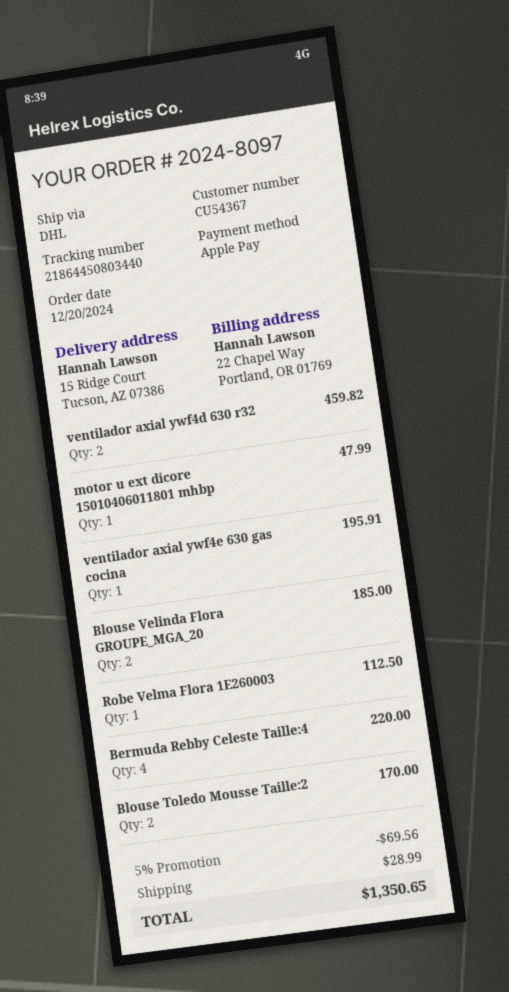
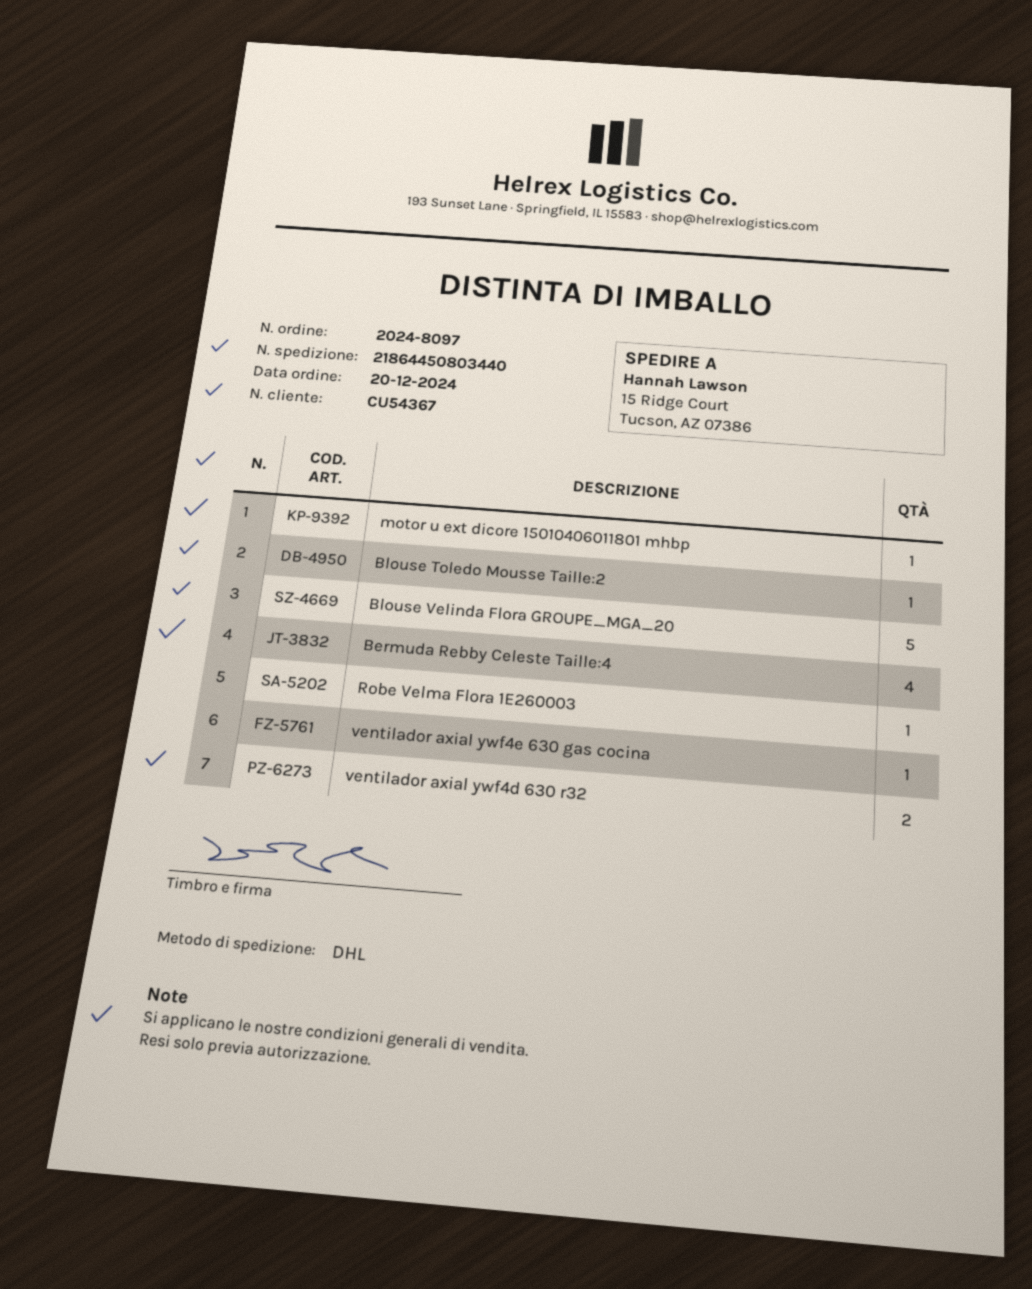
Blouse Velinda Flora GROUPE_MGA_20: 2 -> 5
Blouse Toledo Mousse Taille:2: 2 -> 1

